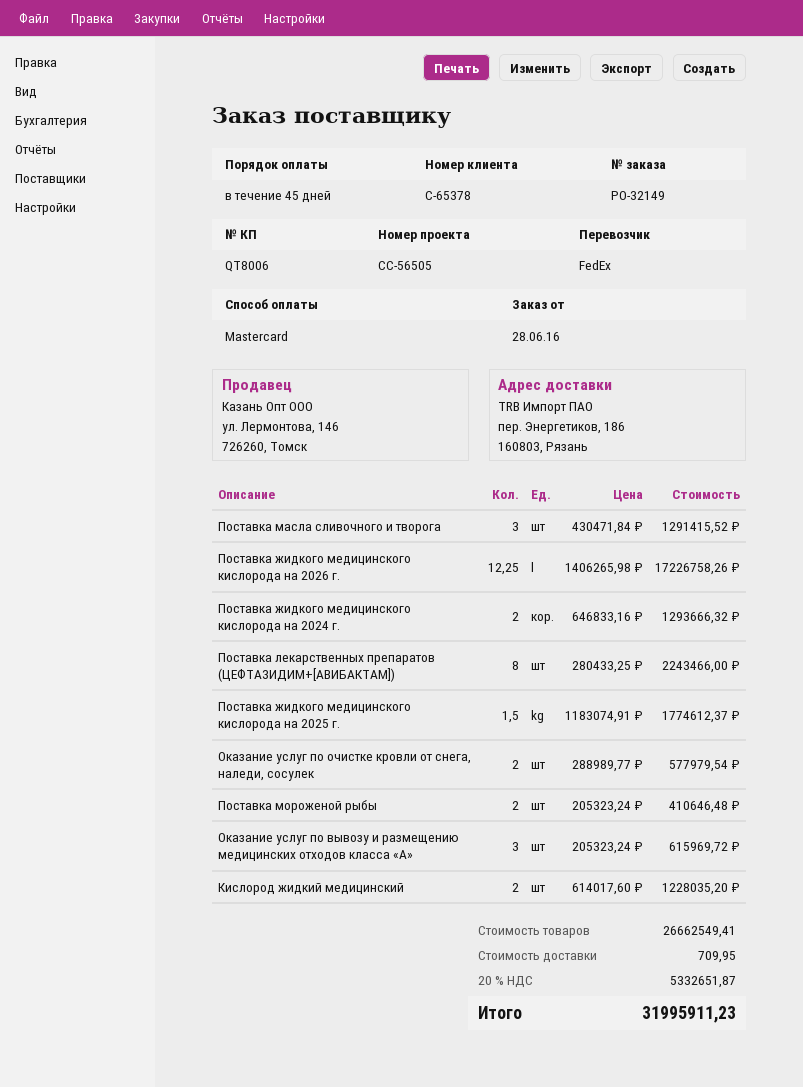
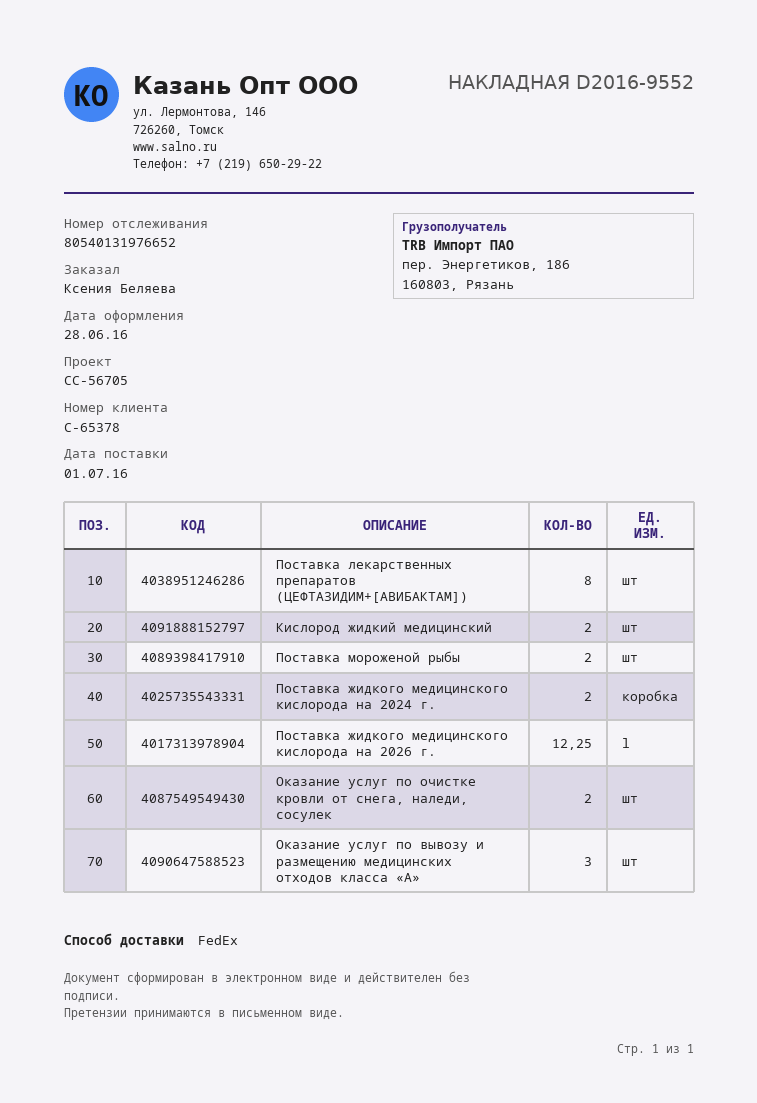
reference: CC-56505 -> CC-56705
Поставка масла сливочного и творога: 3 -> none
Поставка жидкого медицинского кислорода на 2025 г.: 1.5 -> none

